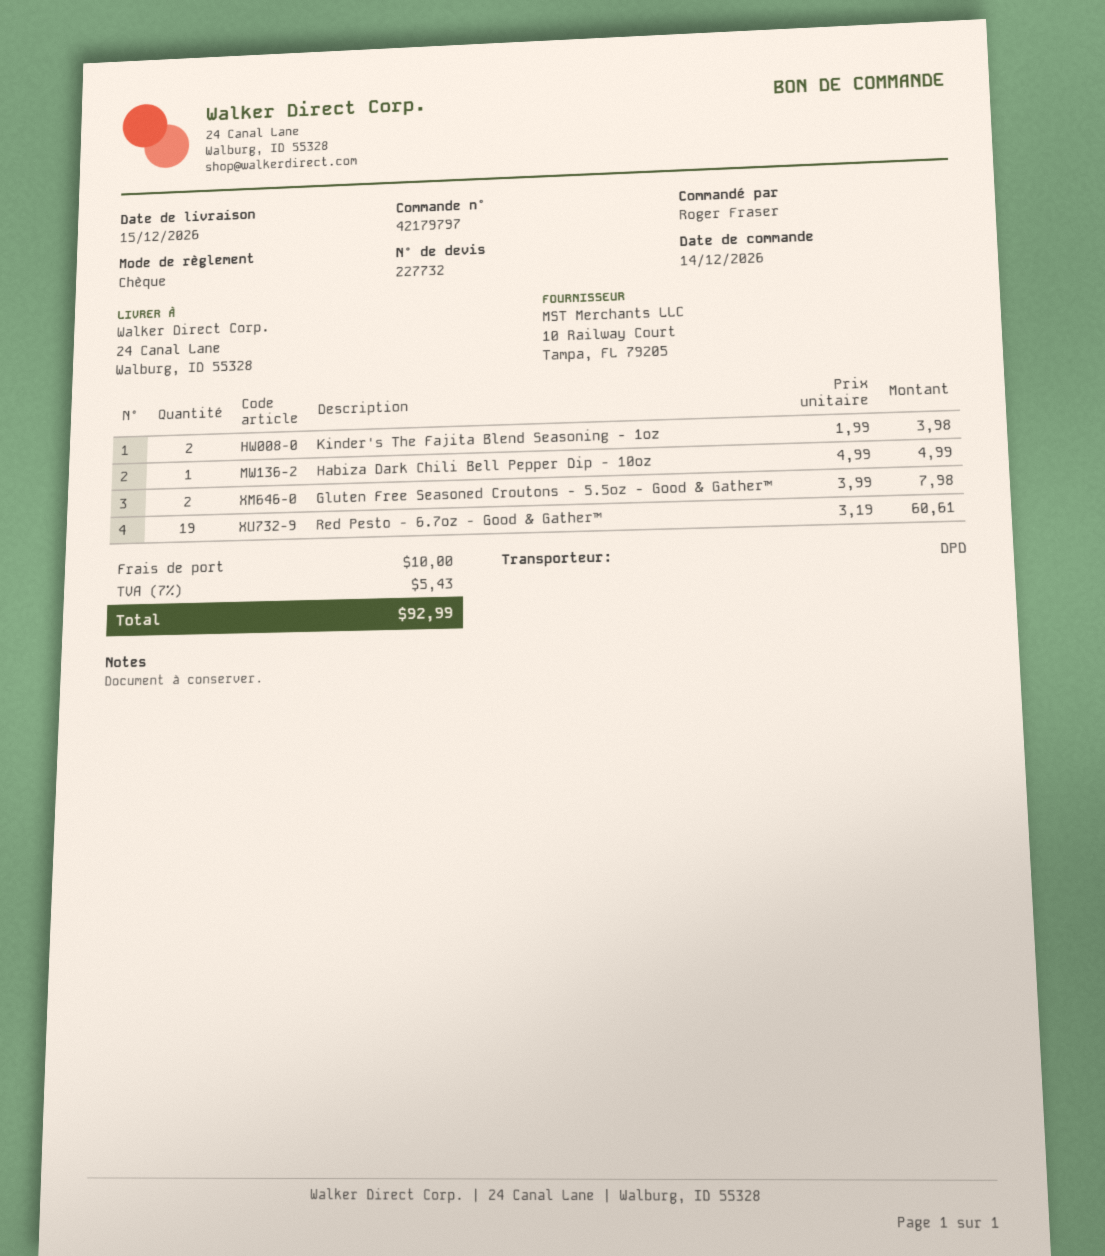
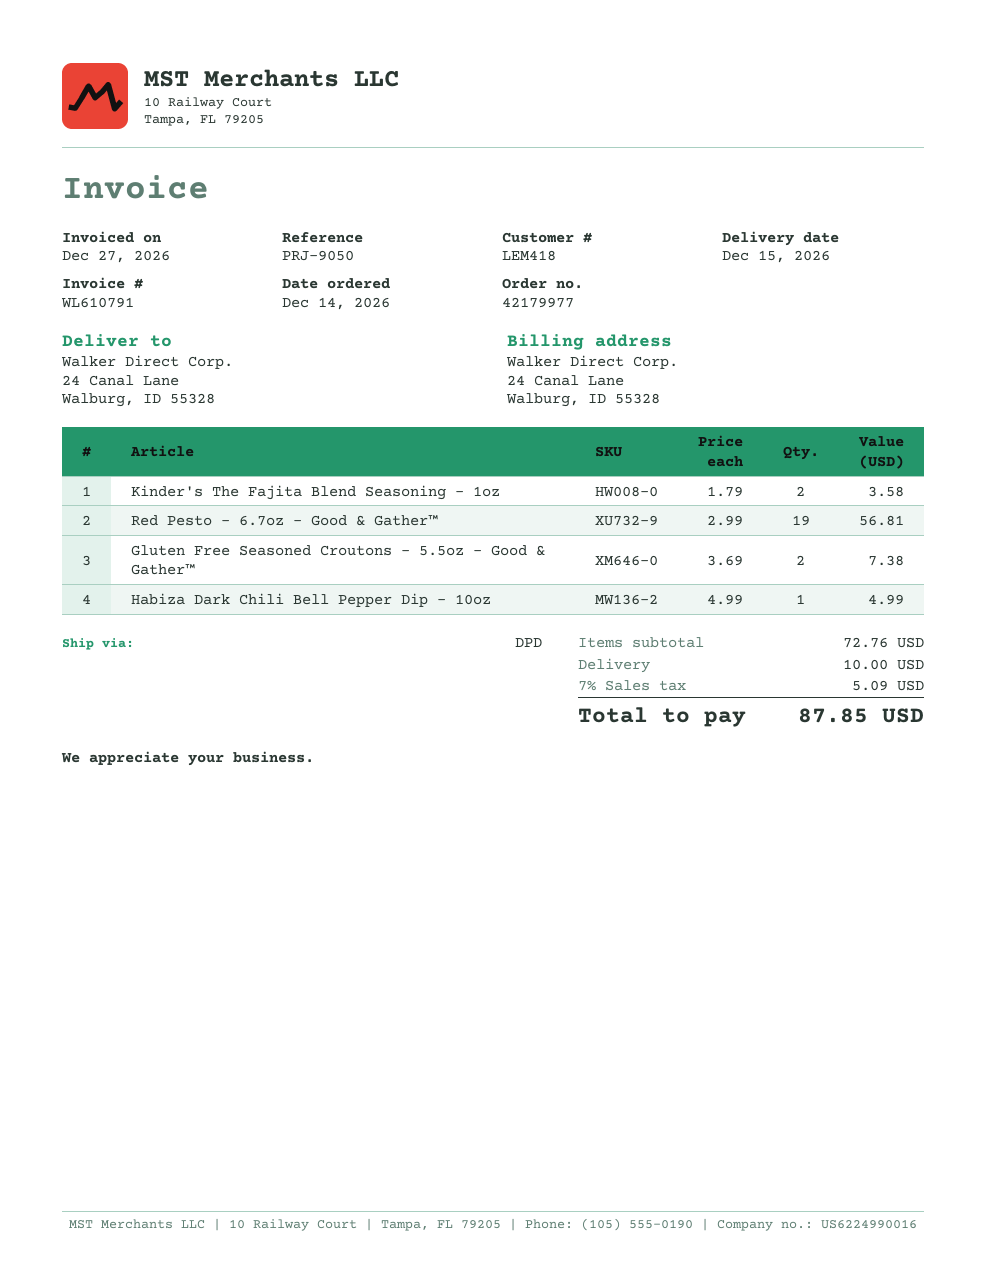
order number: 42179797 -> 42179977
Kinder's The Fajita Blend Seasoning - 1oz: 2 x 1.99 = 3.98 -> 2 x 1.79 = 3.58
Gluten Free Seasoned Croutons - 5.5oz - Good & Gather™: 2 x 3.99 = 7.98 -> 2 x 3.69 = 7.38
Red Pesto - 6.7oz - Good & Gather™: 19 x 3.19 = 60.61 -> 19 x 2.99 = 56.81
tax: 7% = 5.43 -> 7% = 5.09
total: 92.99 -> 87.85

